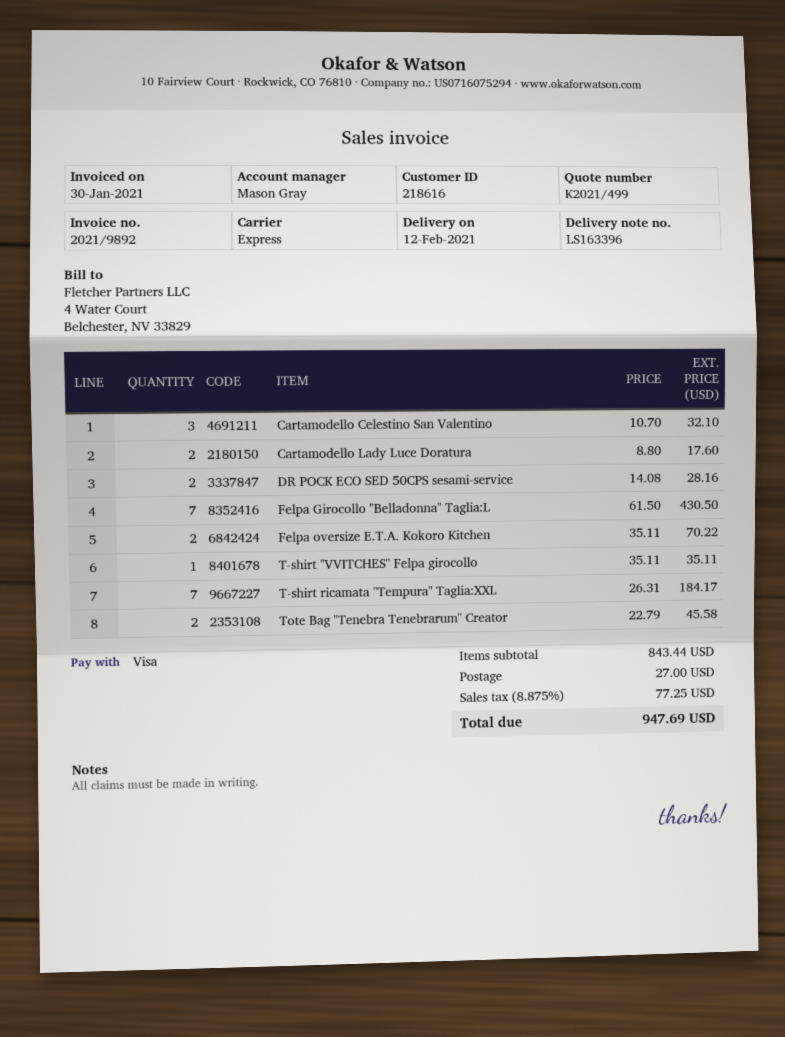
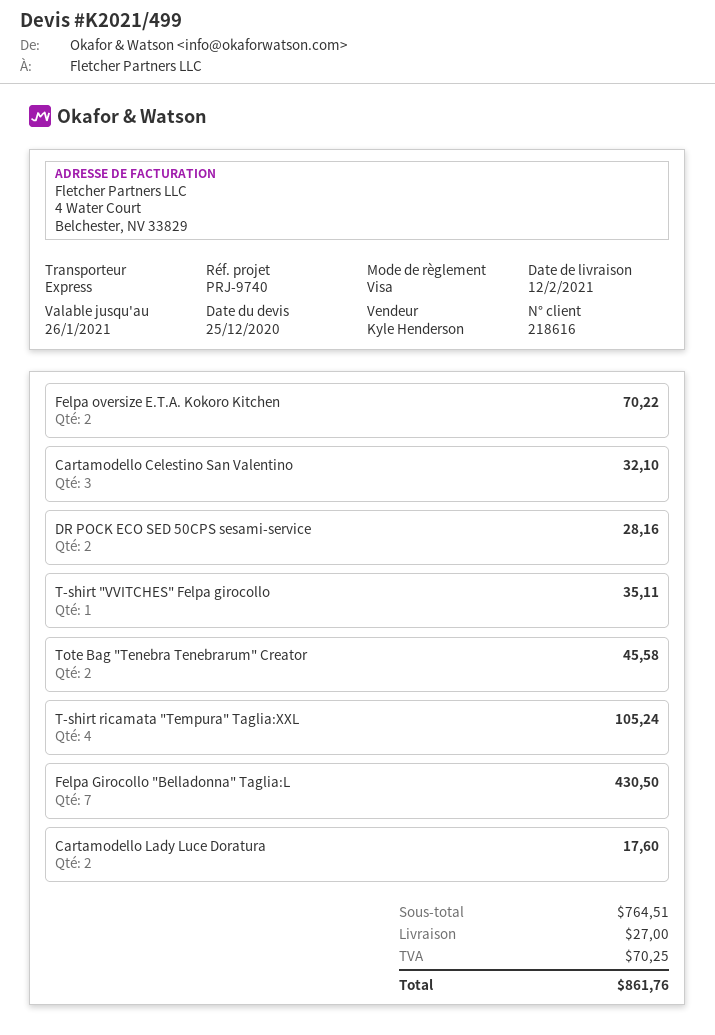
sales rep: Mason Gray -> Kyle Henderson
T-shirt ricamata "Tempura" Taglia:XXL: 7 for 184.17 -> 4 for 105.24
subtotal: 843.44 -> 764.51
tax: 77.25 -> 70.25
total: 947.69 -> 861.76

